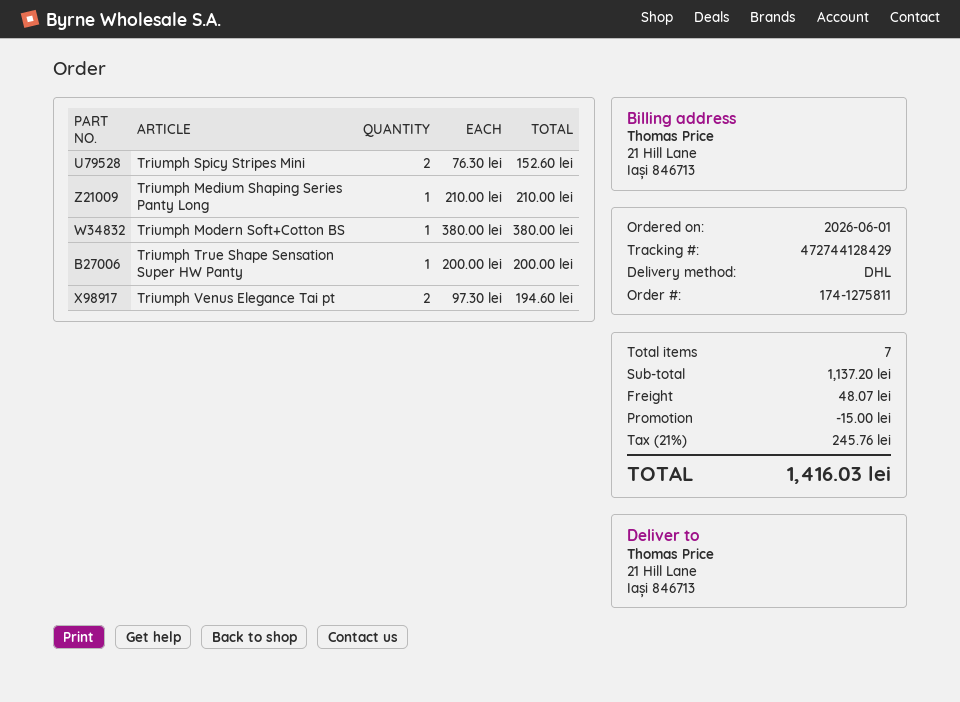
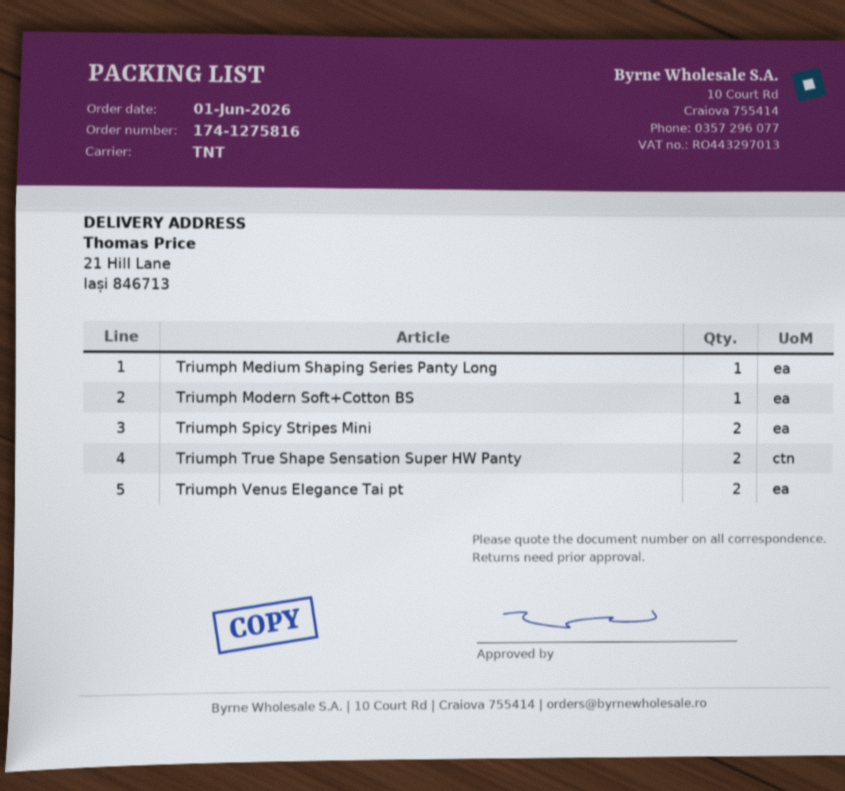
order number: 174-1275811 -> 174-1275816
shipping method: DHL -> TNT
Triumph True Shape Sensation Super HW Panty: 1 -> 2

